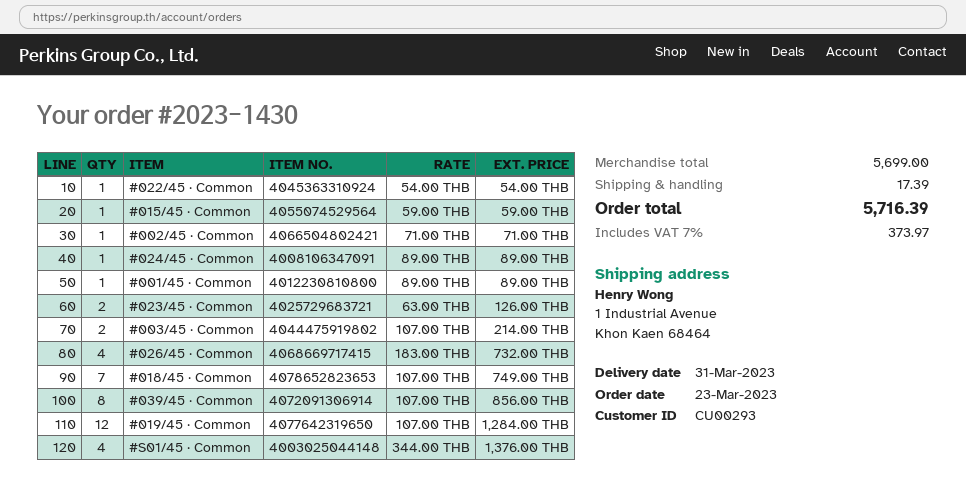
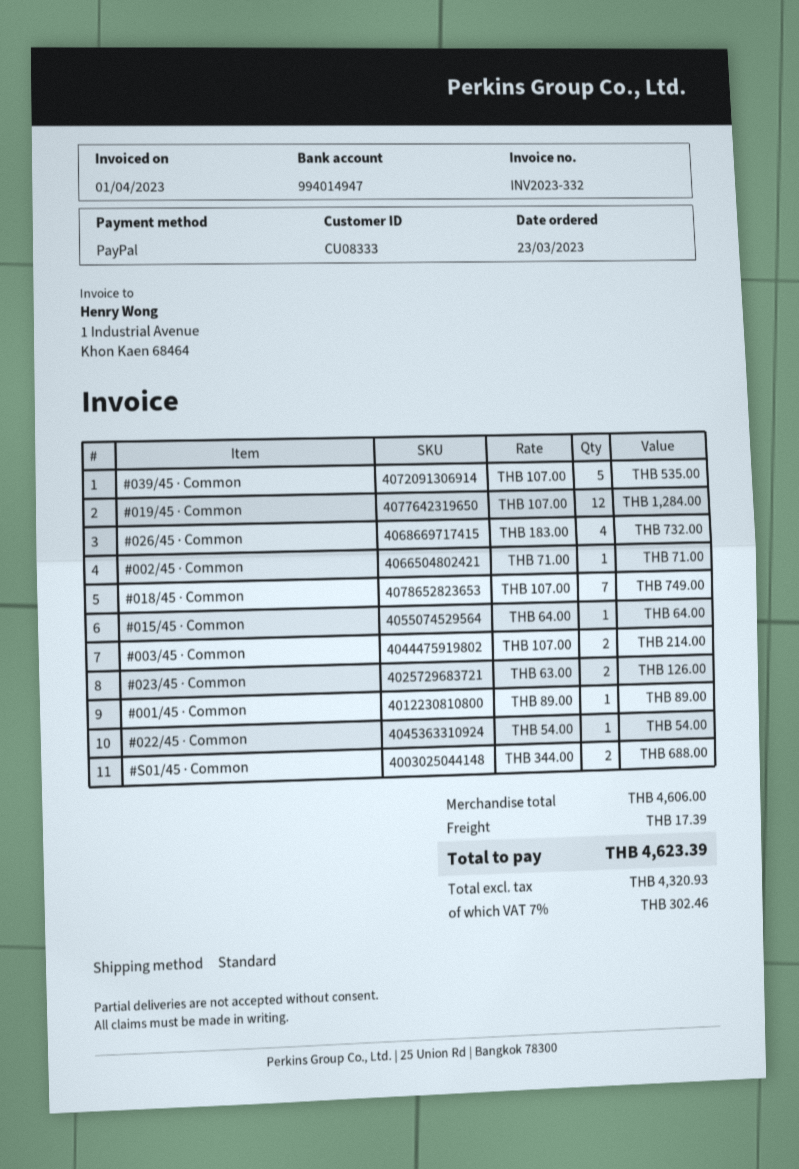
customer number: CU00293 -> CU08333
#015/45 · Common: 1 x 59.00 = 59.00 -> 1 x 64.00 = 64.00
#024/45 · Common: 1 x 89.00 = 89.00 -> none
#039/45 · Common: 8 x 107.00 = 856.00 -> 5 x 107.00 = 535.00
#S01/45 · Common: 4 x 344.00 = 1376.00 -> 2 x 344.00 = 688.00
subtotal: 5699.00 -> 4606.00
tax: 7% = 373.97 -> 7% = 302.46
total: 5716.39 -> 4623.39

